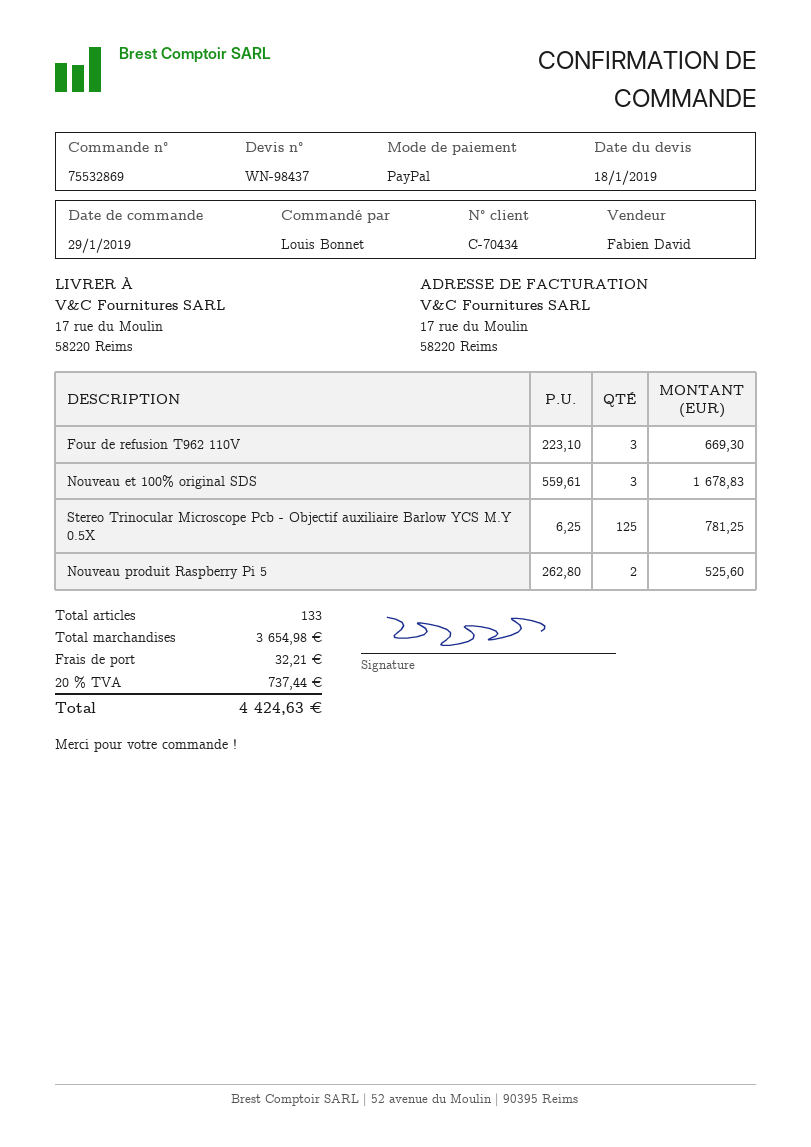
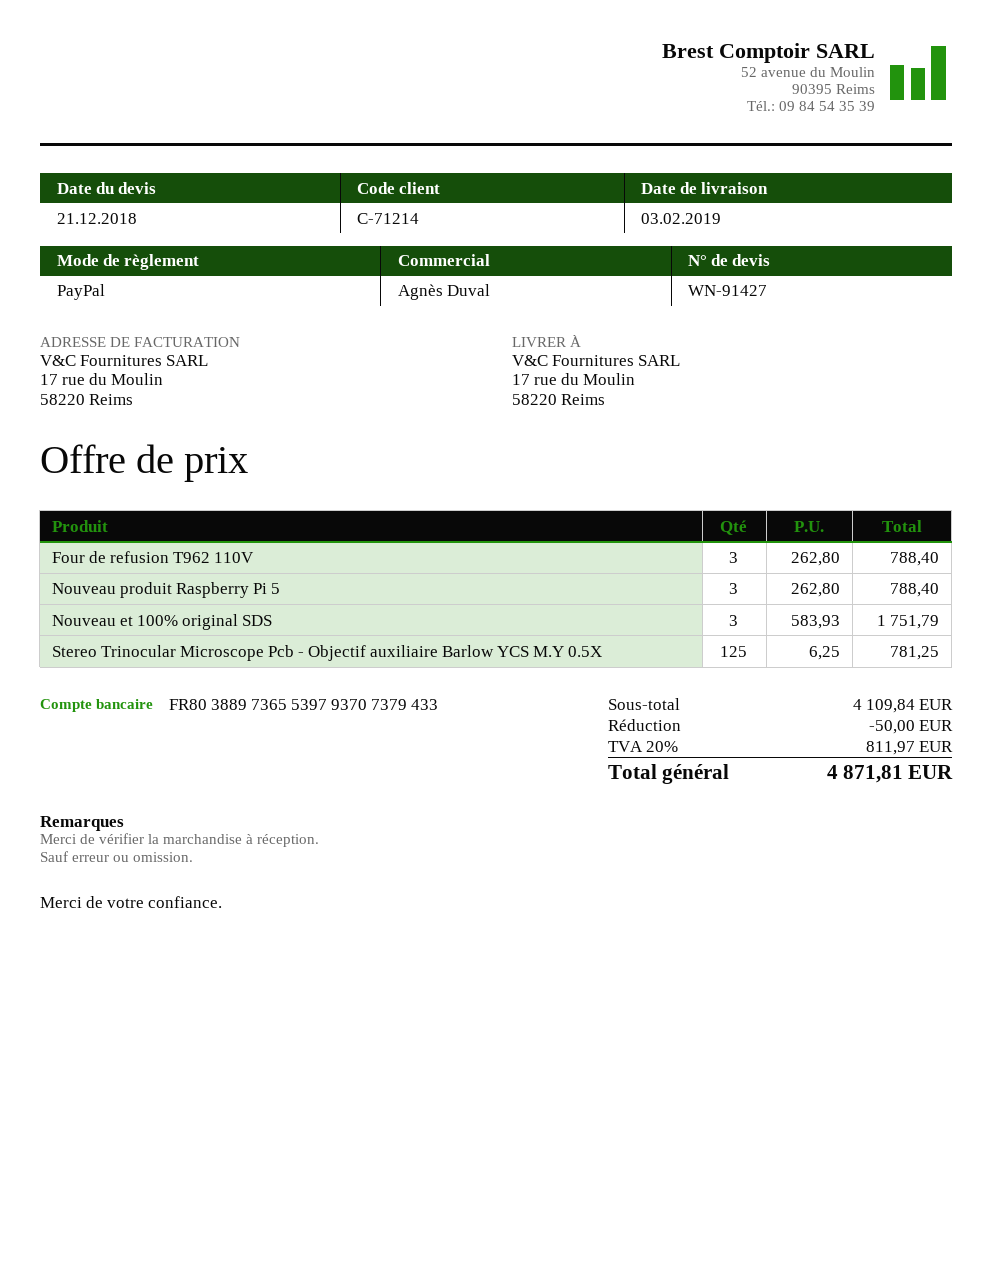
quote number: WN-98437 -> WN-91427
quote date: 2019-01-18 -> 2018-12-21
customer number: C-70434 -> C-71214
sales rep: Fabien David -> Agnès Duval
Four de refusion T962 110V: 3 x 223.10 = 669.30 -> 3 x 262.80 = 788.40
Nouveau et 100% original SDS: 3 x 559.61 = 1678.83 -> 3 x 583.93 = 1751.79
Nouveau produit Raspberry Pi 5: 2 x 262.80 = 525.60 -> 3 x 262.80 = 788.40
subtotal: 3654.98 -> 4109.84
discount: none -> 50.00
shipping: 32.21 -> none
tax: 20% = 737.44 -> 20% = 811.97
total: 4424.63 -> 4871.81

